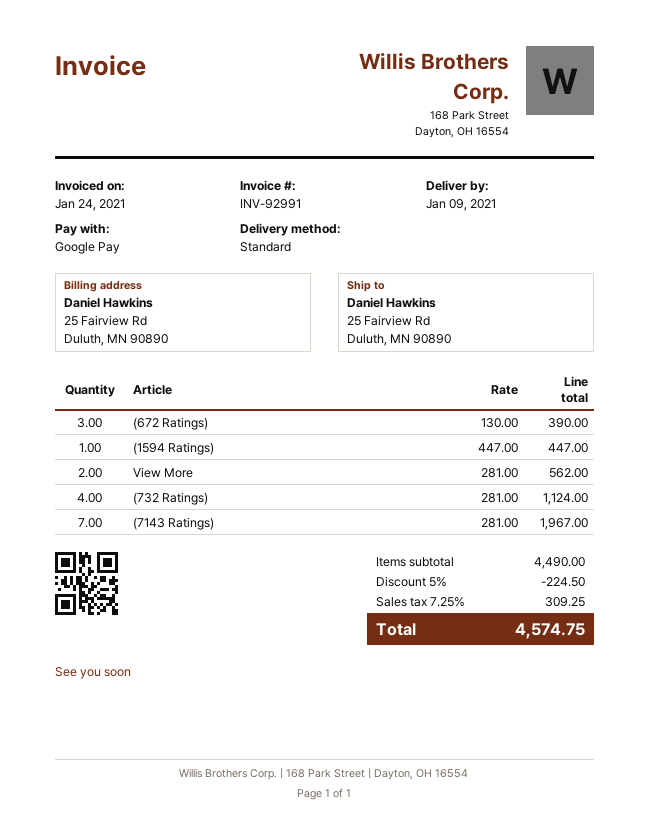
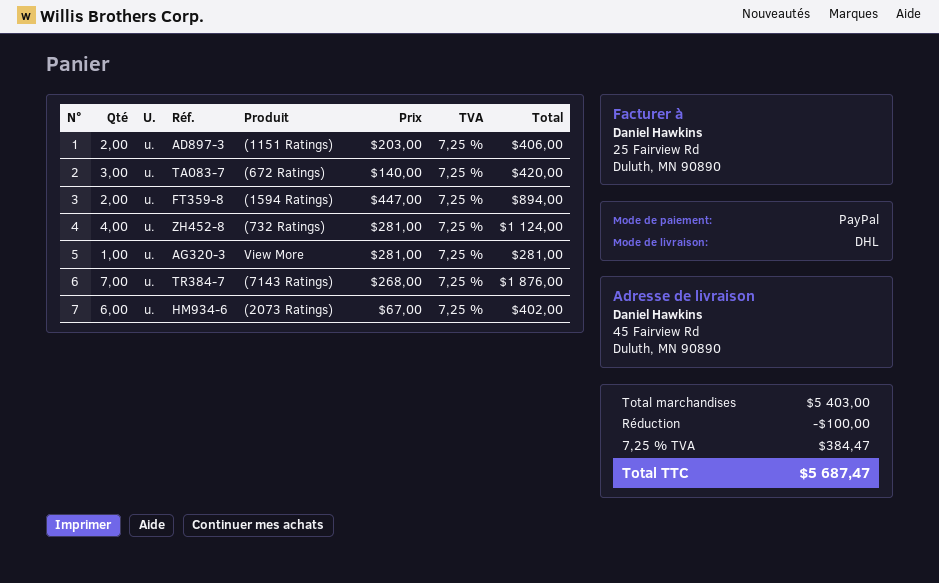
payment method: Google Pay -> PayPal
shipping method: standard -> DHL
ship to: 25 Fairview Rd, Duluth, MN 90890 -> 45 Fairview Rd, Duluth, MN 90890
(672 Ratings): 3 x 130.00 = 390.00 -> 3 x 140.00 = 420.00
(1594 Ratings): 1 x 447.00 = 447.00 -> 2 x 447.00 = 894.00
View More: 2 x 281.00 = 562.00 -> 1 x 281.00 = 281.00
(7143 Ratings): 7 x 281.00 = 1967.00 -> 7 x 268.00 = 1876.00
(1151 Ratings): none -> 2 x 203.00 = 406.00
(2073 Ratings): none -> 6 x 67.00 = 402.00
subtotal: 4490.00 -> 5403.00
discount: 224.50 -> 100.00
tax: 7.25% = 309.25 -> 7.25% = 384.47
total: 4574.75 -> 5687.47

